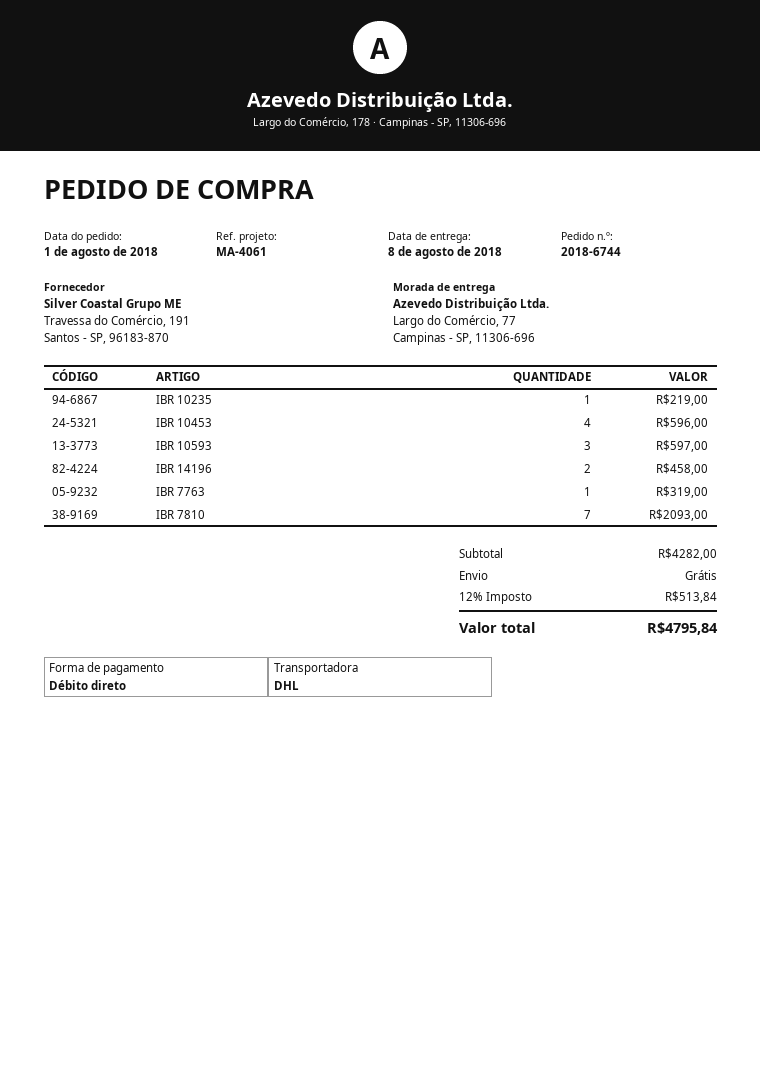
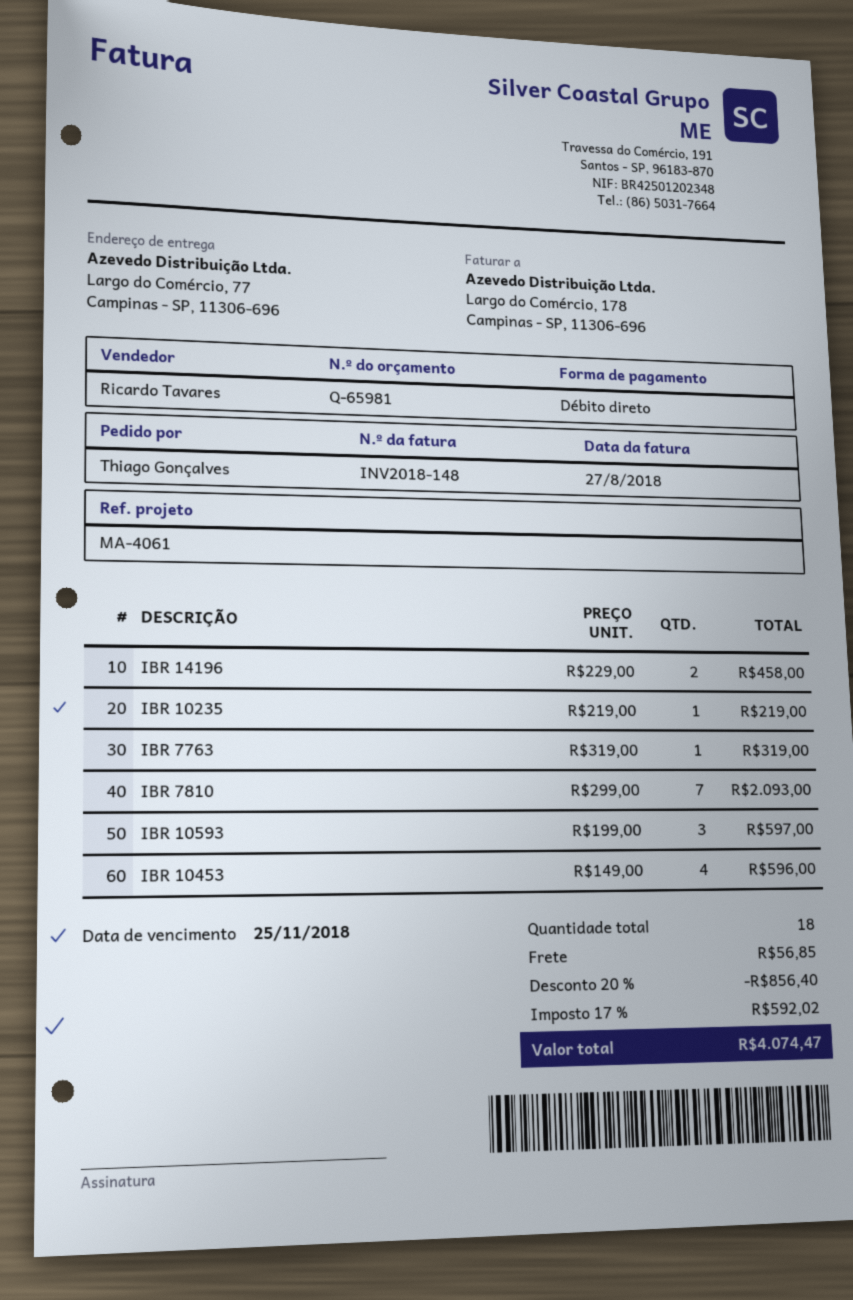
discount: none -> 20% = 856.40
shipping: 0.00 -> 56.85
tax: 12% = 513.84 -> 17% = 592.02
total: 4795.84 -> 4074.47

